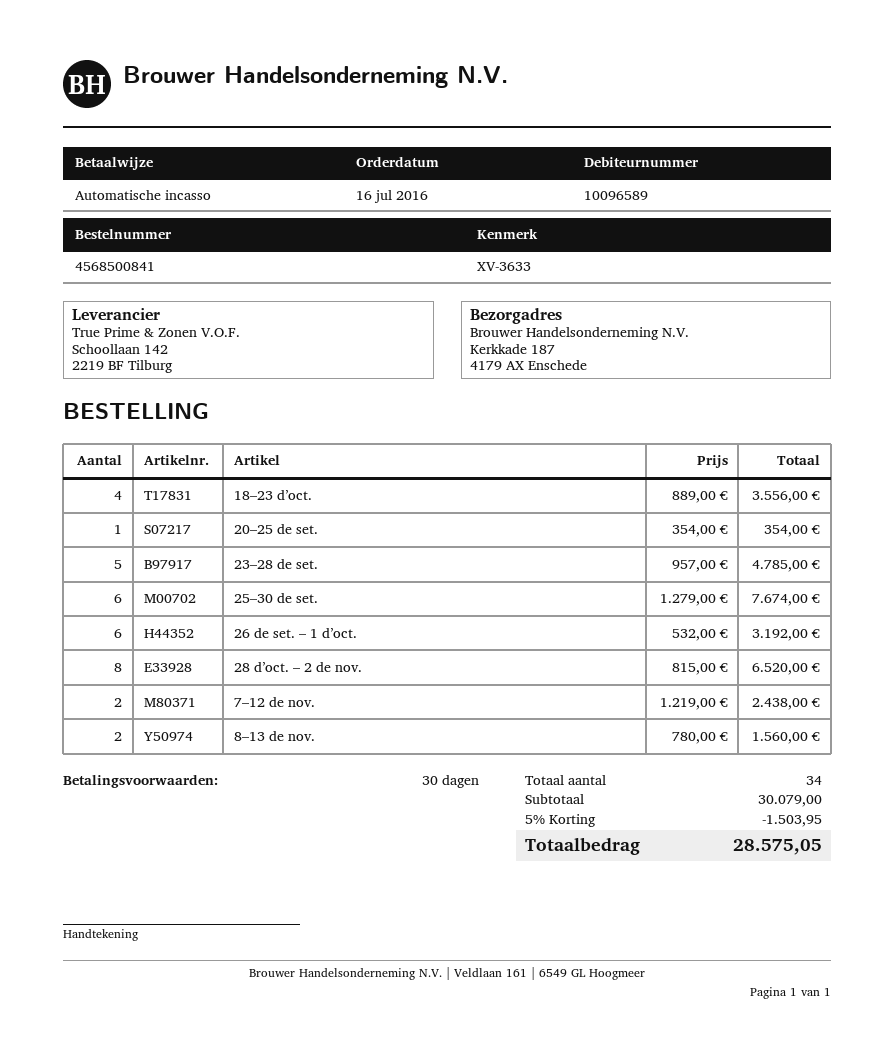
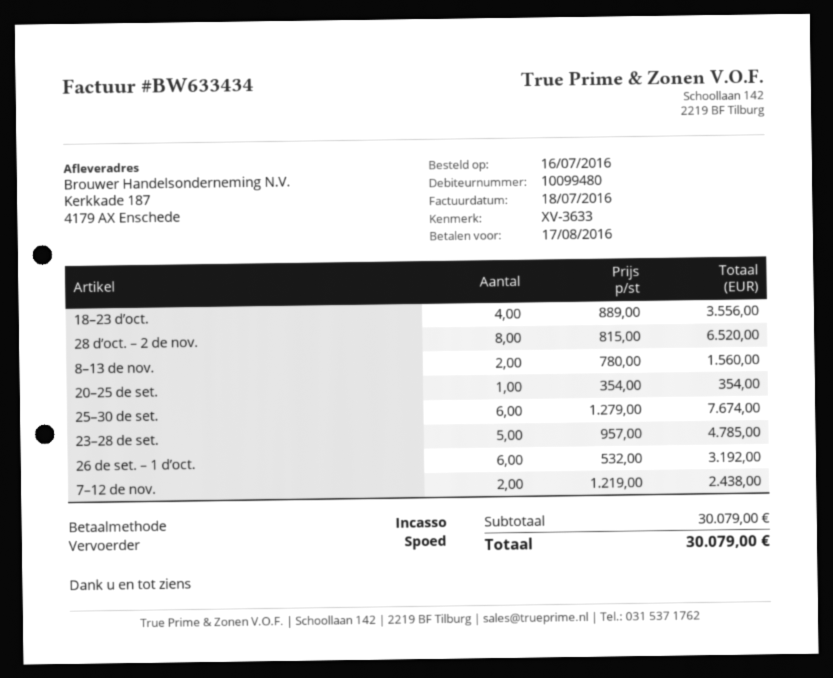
customer number: 10096589 -> 10099480
discount: 5% = 1503.95 -> none
total: 28575.05 -> 30079.00

